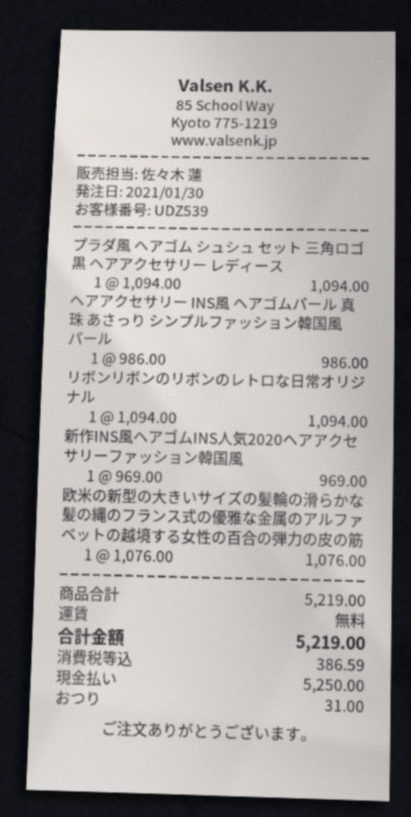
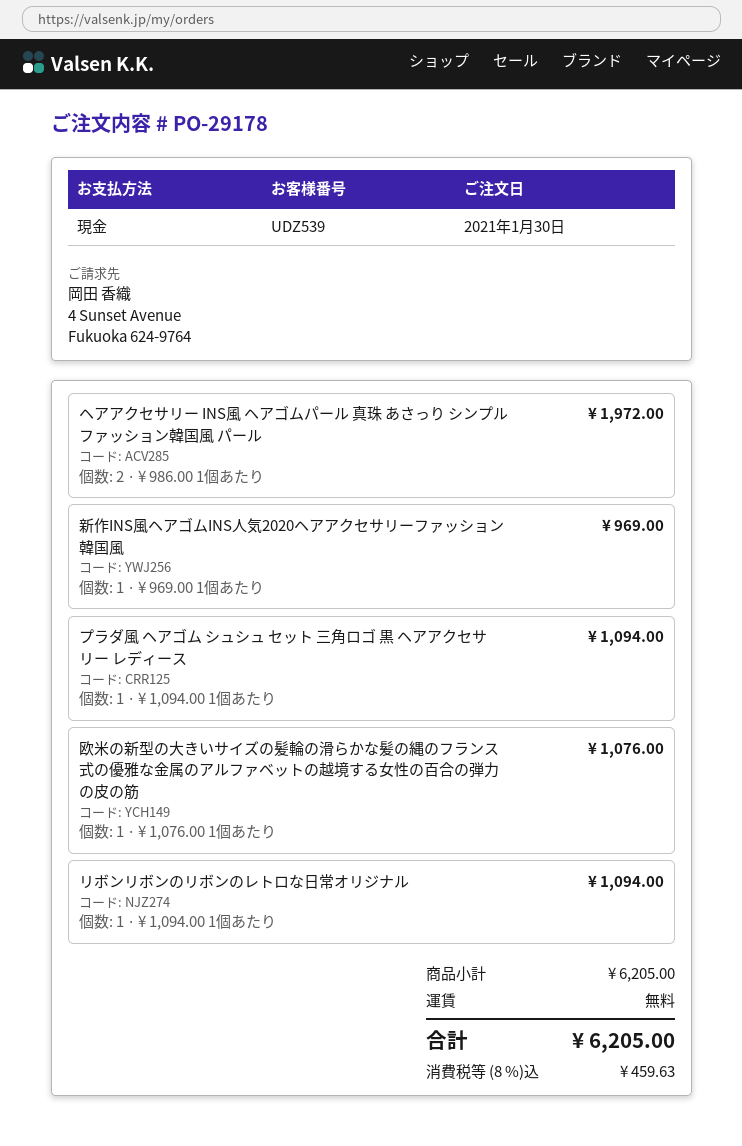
ヘアアクセサリー INS風 ヘアゴムパール 真珠 あさっり シンプルファッション韓国風 パール: 1 x 986.00 = 986.00 -> 2 x 986.00 = 1972.00
subtotal: 5219.00 -> 6205.00
tax: 386.59 -> 459.63
total: 5219.00 -> 6205.00

